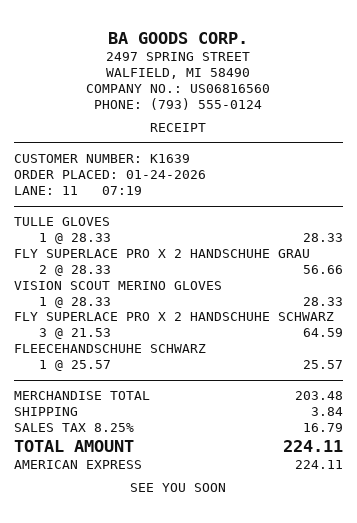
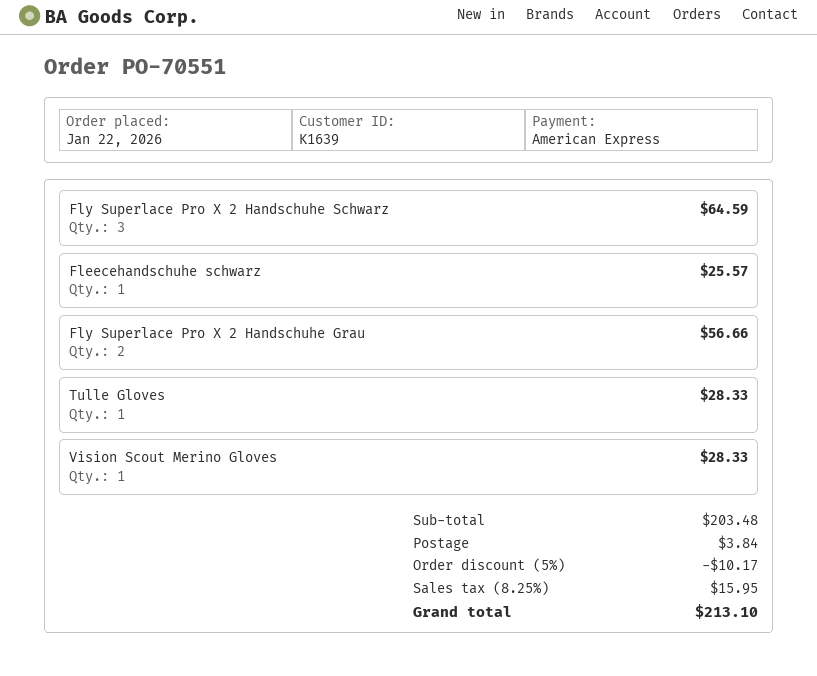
order date: 2026-01-24 -> 2026-01-22
discount: none -> 5% = 10.17
tax: 8.25% = 16.79 -> 8.25% = 15.95
total: 224.11 -> 213.10

